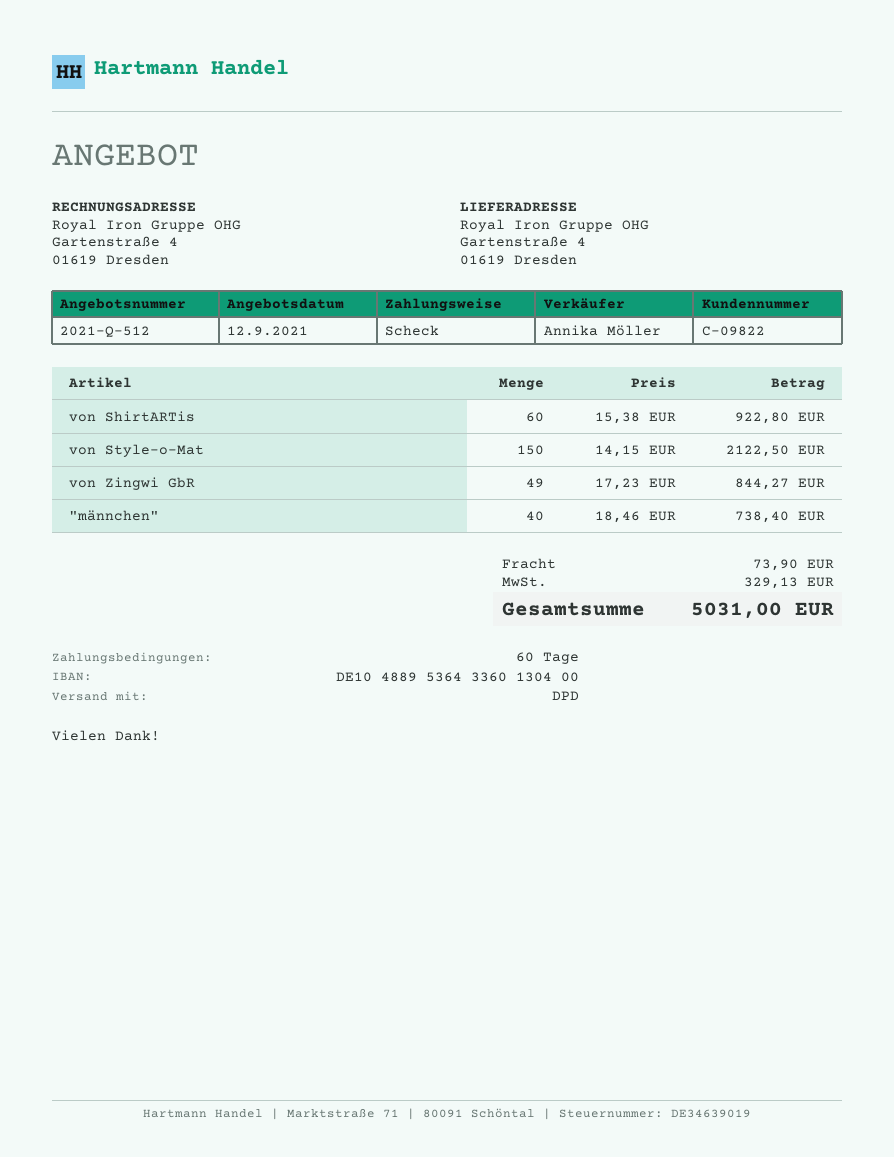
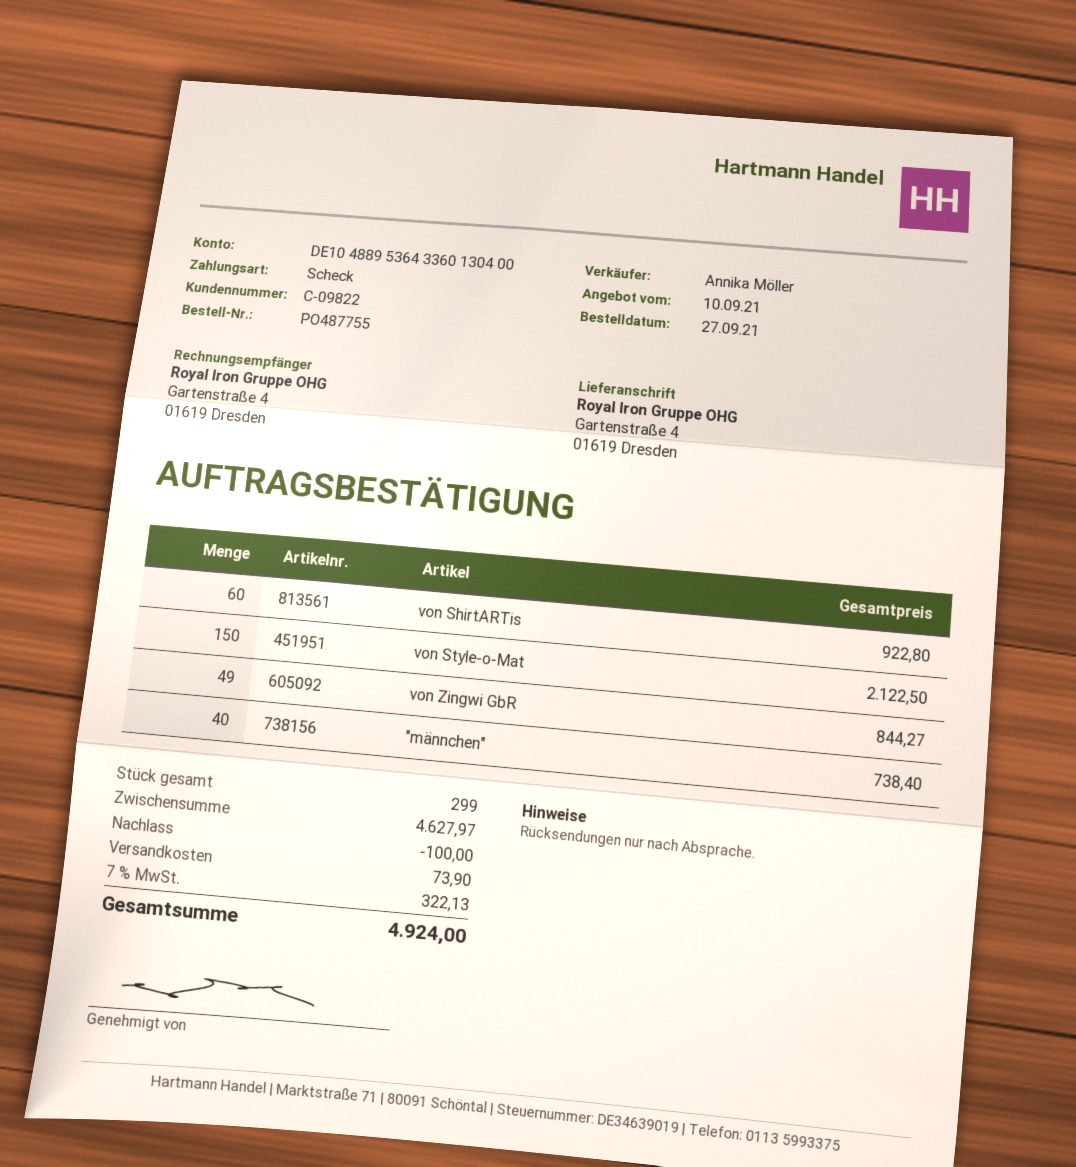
quote date: 2021-09-12 -> 2021-09-10
discount: none -> 100.00
tax: 329.13 -> 322.13
total: 5031.00 -> 4924.00

